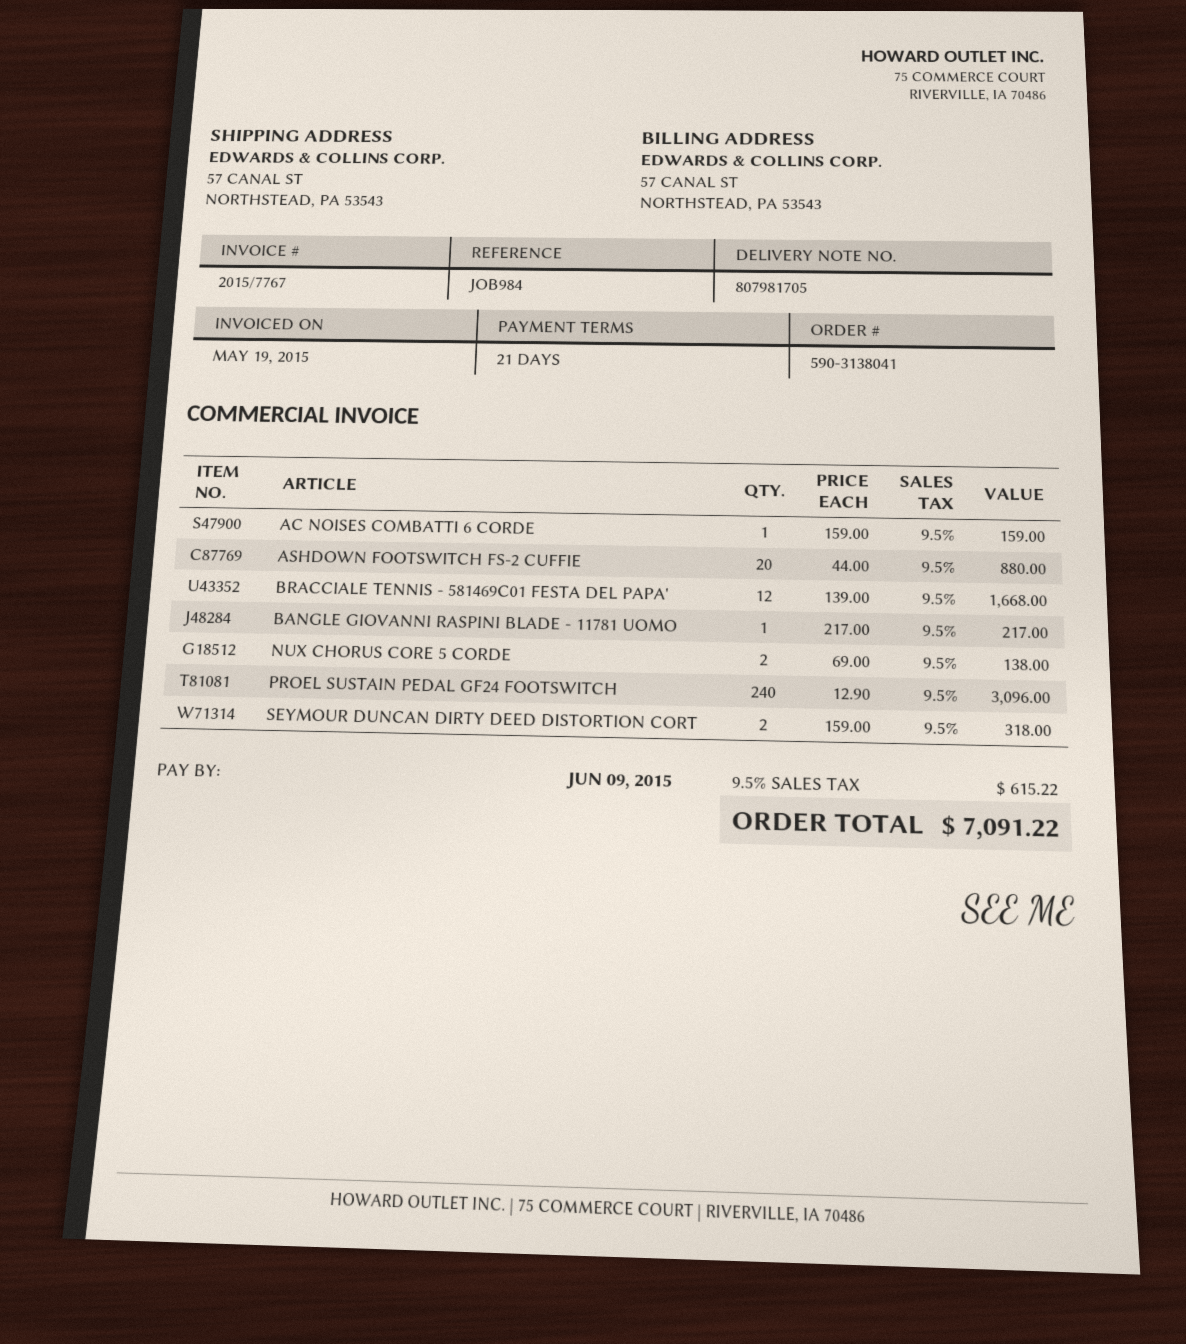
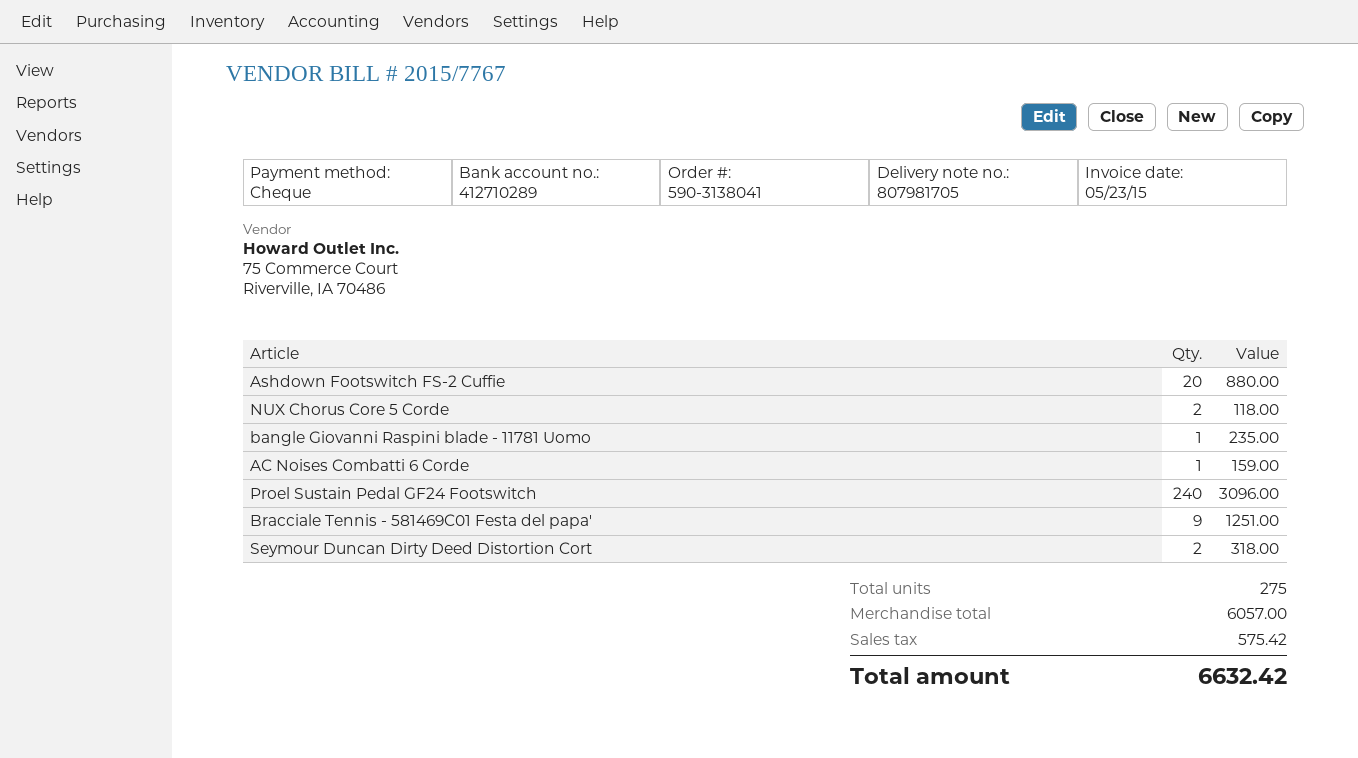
invoice date: 2015-05-19 -> 2015-05-23
BRACCIALE TENNIS - 581469C01 FESTA DEL PAPA': 12 for 1668.00 -> 9 for 1251.00
BANGLE GIOVANNI RASPINI BLADE - 11781 UOMO: 1 for 217.00 -> 1 for 235.00
NUX CHORUS CORE 5 CORDE: 2 for 138.00 -> 2 for 118.00
tax: 615.22 -> 575.42
total: 7091.22 -> 6632.42

